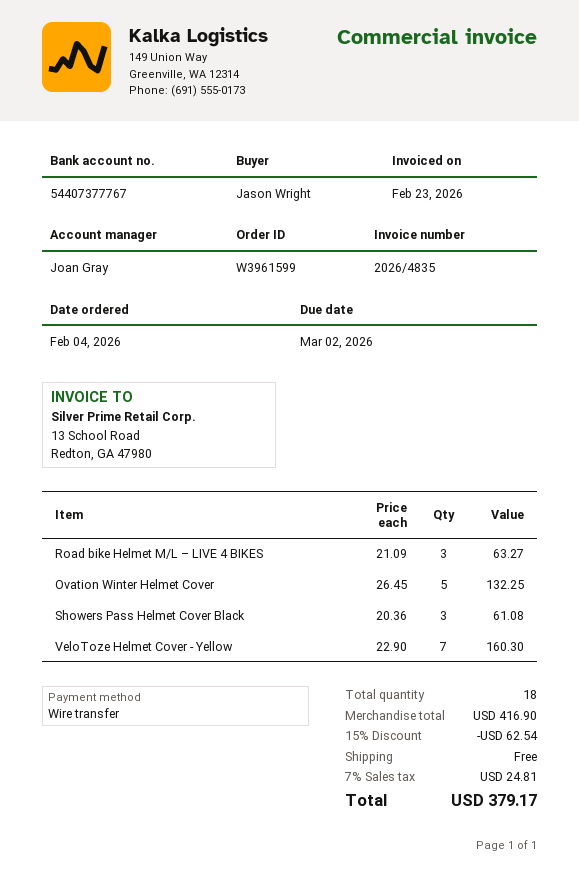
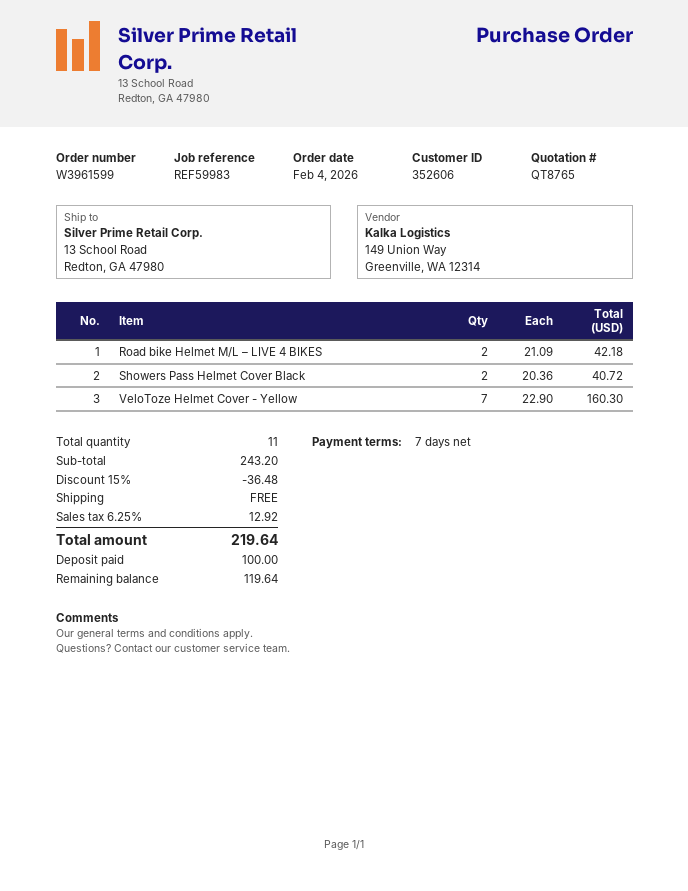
Road bike Helmet M/L – LIVE 4 BIKES: 3 x 21.09 = 63.27 -> 2 x 21.09 = 42.18
Ovation Winter Helmet Cover: 5 x 26.45 = 132.25 -> none
Showers Pass Helmet Cover Black: 3 x 20.36 = 61.08 -> 2 x 20.36 = 40.72
total quantity: 18 -> 11
subtotal: 416.90 -> 243.20
discount: 15% = 62.54 -> 15% = 36.48
tax: 7% = 24.81 -> 6.25% = 12.92
total: 379.17 -> 219.64

